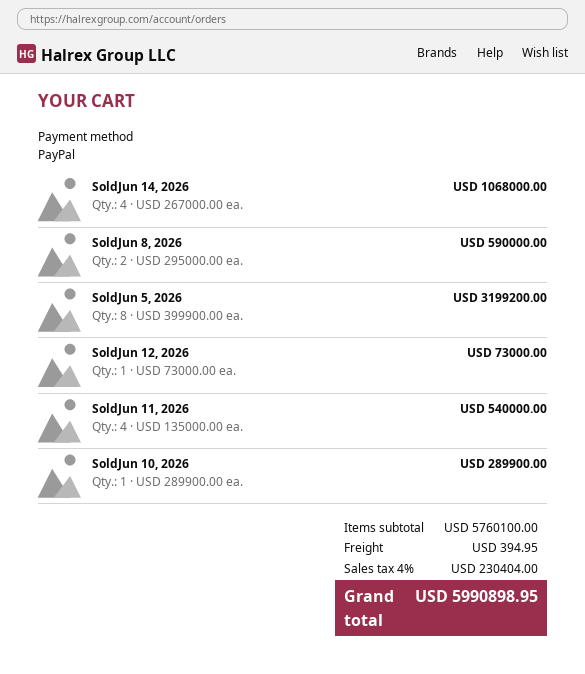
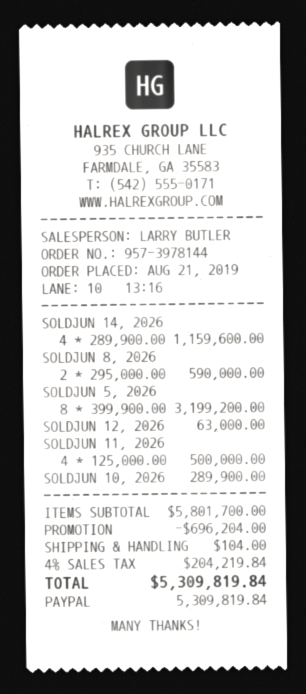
SoldJun 14, 2026: 4 x 267000.00 = 1068000.00 -> 4 x 289900.00 = 1159600.00
SoldJun 12, 2026: 1 x 73000.00 = 73000.00 -> 1 x 63000.00 = 63000.00
SoldJun 11, 2026: 4 x 135000.00 = 540000.00 -> 4 x 125000.00 = 500000.00
subtotal: 5760100.00 -> 5801700.00
discount: none -> 696204.00
shipping: 394.95 -> 104.00
tax: 4% = 230404.00 -> 4% = 204219.84
total: 5990898.95 -> 5309819.84

